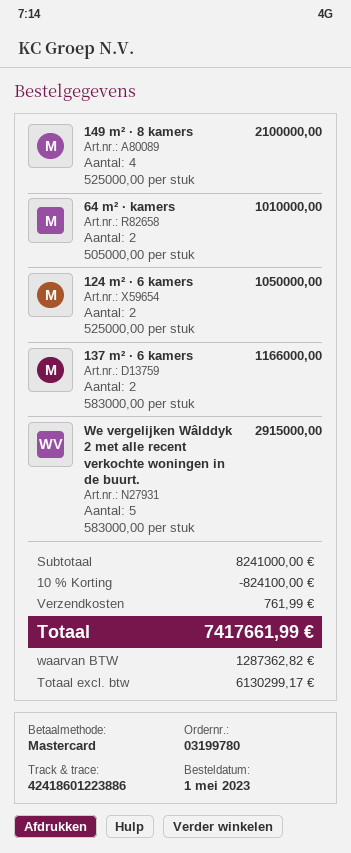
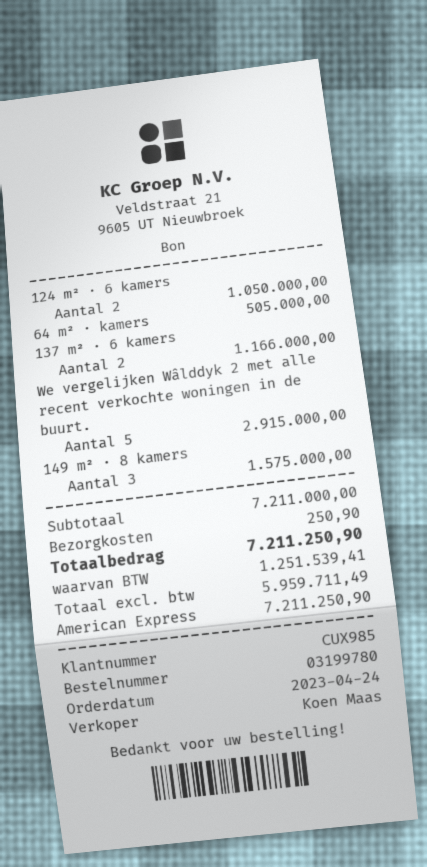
order date: 2023-05-01 -> 2023-04-24
payment method: Mastercard -> American Express
149 m² · 8 kamers: 4 for 2100000.00 -> 3 for 1575000.00
64 m² · kamers: 2 for 1010000.00 -> 1 for 505000.00
subtotal: 8241000.00 -> 7211000.00
discount: 10% = 824100.00 -> none
shipping: 761.99 -> 250.90
net: 6130299.17 -> 5959711.49
tax: 1287362.82 -> 1251539.41
total: 7417661.99 -> 7211250.90

